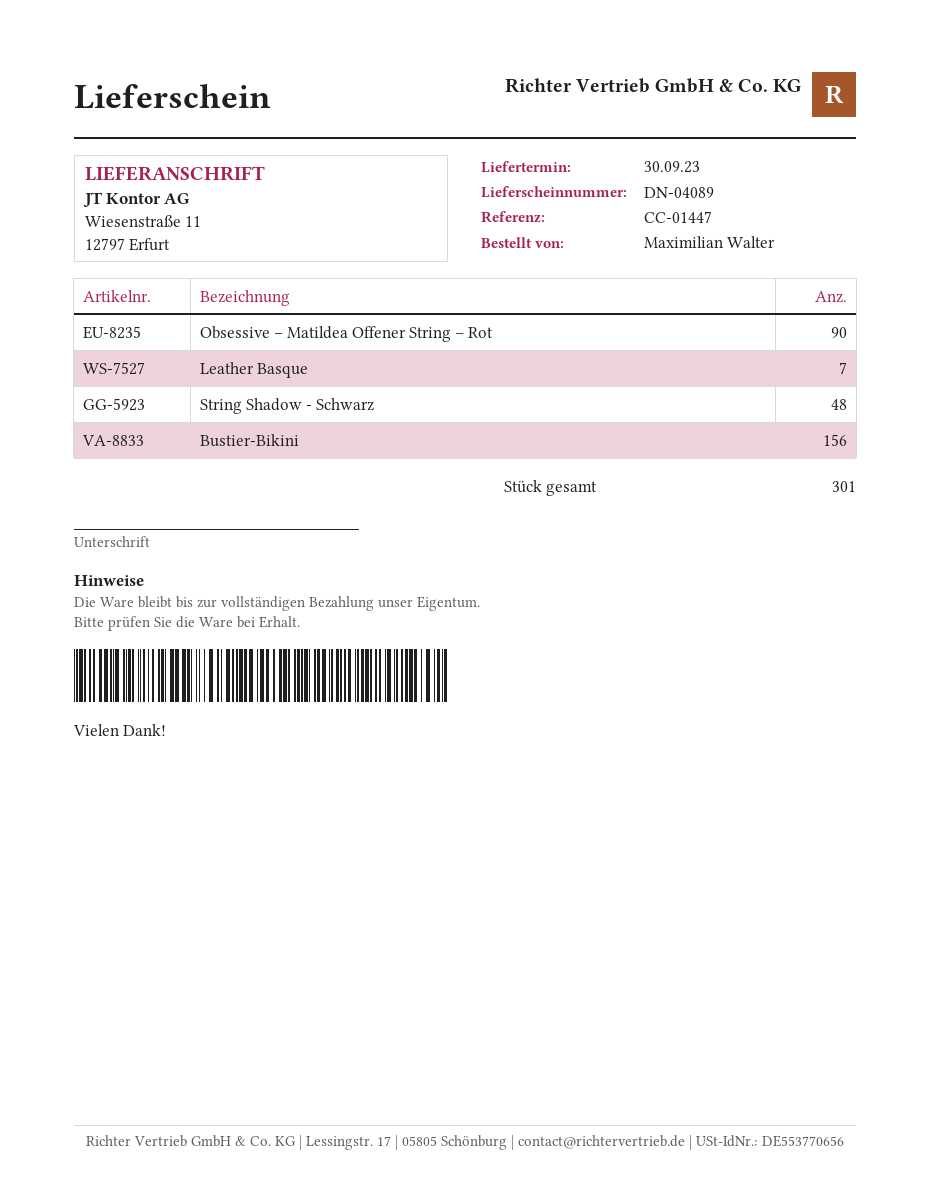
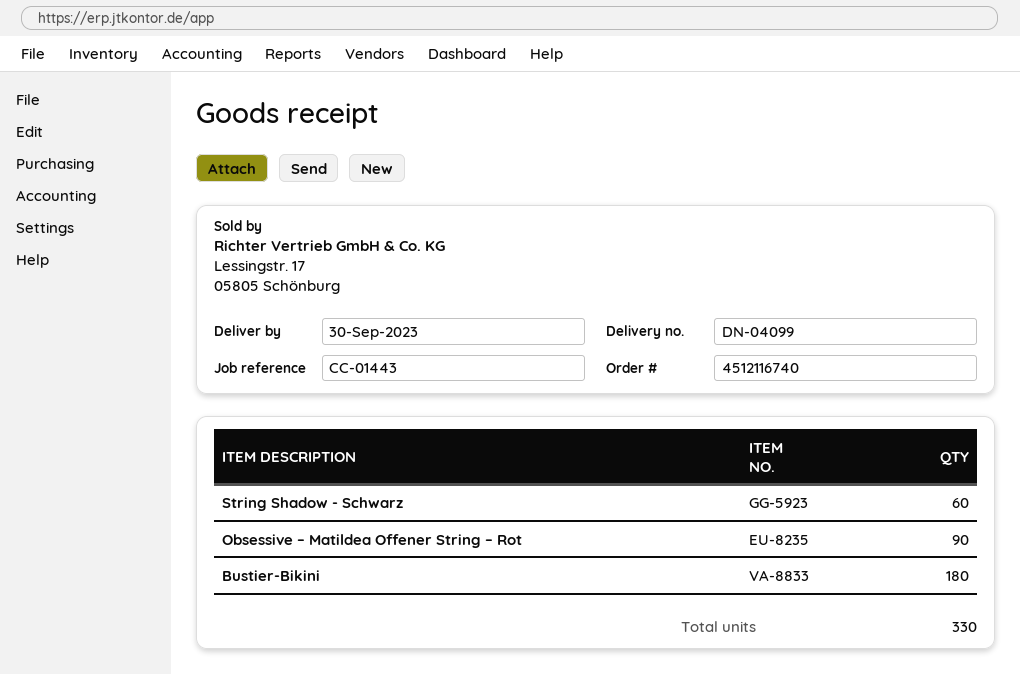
delivery note number: DN-04089 -> DN-04099
reference: CC-01447 -> CC-01443
Leather Basque: 7 -> none
String Shadow - Schwarz: 48 -> 60
Bustier-Bikini: 156 -> 180
total quantity: 301 -> 330

